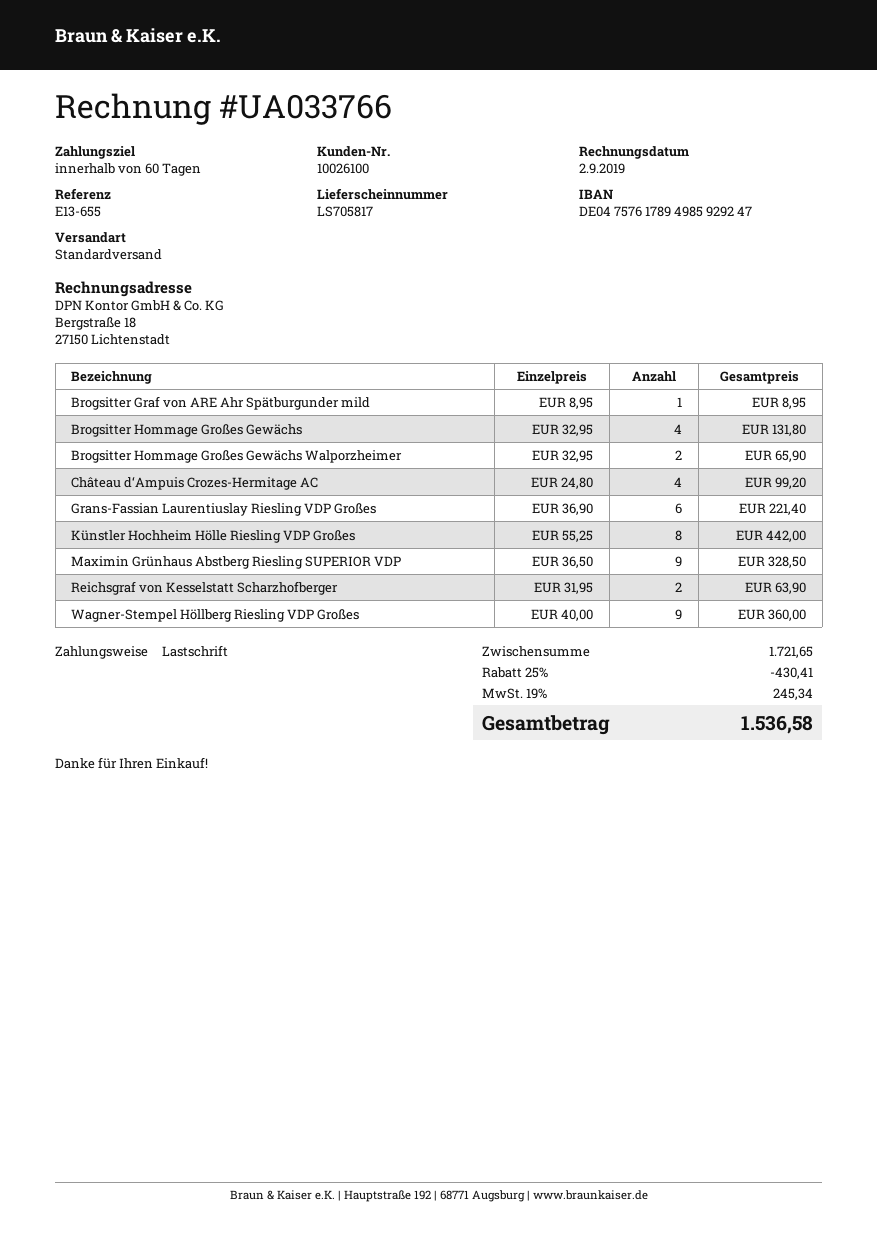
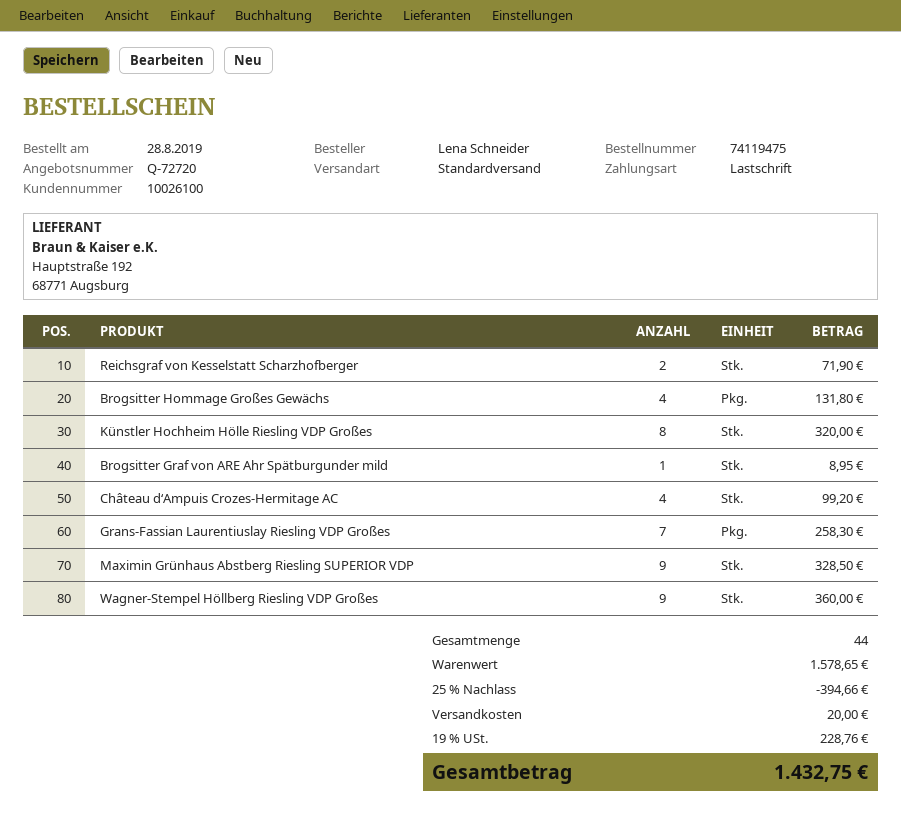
Brogsitter Hommage Großes Gewächs Walporzheimer: 2 for 65.90 -> none
Grans-Fassian Laurentiuslay Riesling VDP Großes: 6 for 221.40 -> 7 for 258.30
Künstler Hochheim Hölle Riesling VDP Großes: 8 for 442.00 -> 8 for 320.00
Reichsgraf von Kesselstatt Scharzhofberger: 2 for 63.90 -> 2 for 71.90
subtotal: 1721.65 -> 1578.65
discount: 25% = 430.41 -> 25% = 394.66
shipping: none -> 20.00
tax: 19% = 245.34 -> 19% = 228.76
total: 1536.58 -> 1432.75

